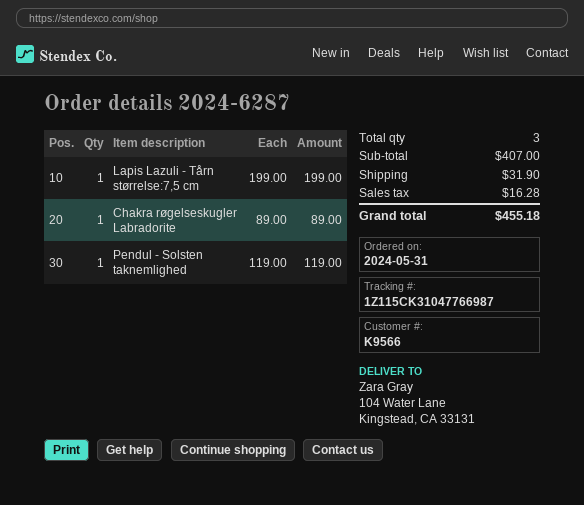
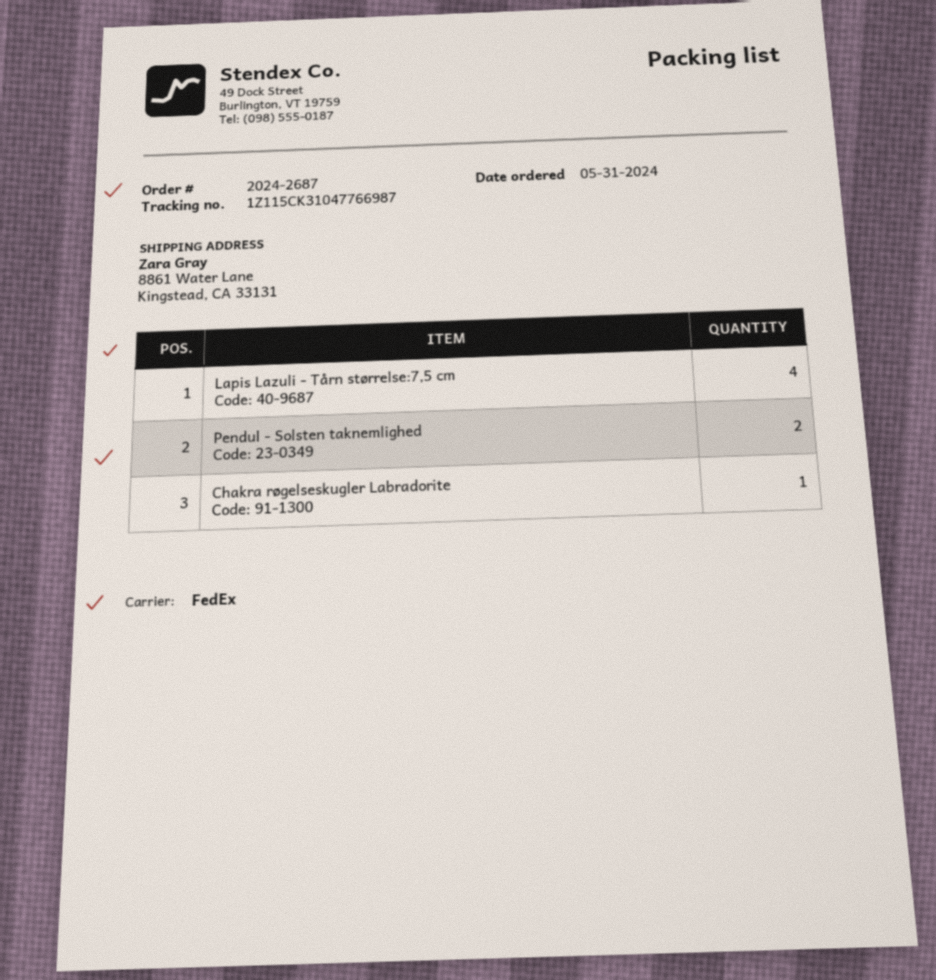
order number: 2024-6287 -> 2024-2687
ship to: 104 Water Lane, Kingstead, CA 33131 -> 8861 Water Lane, Kingstead, CA 33131
Lapis Lazuli - Tårn størrelse:7,5 cm: 1 -> 4
Pendul - Solsten taknemlighed: 1 -> 2

